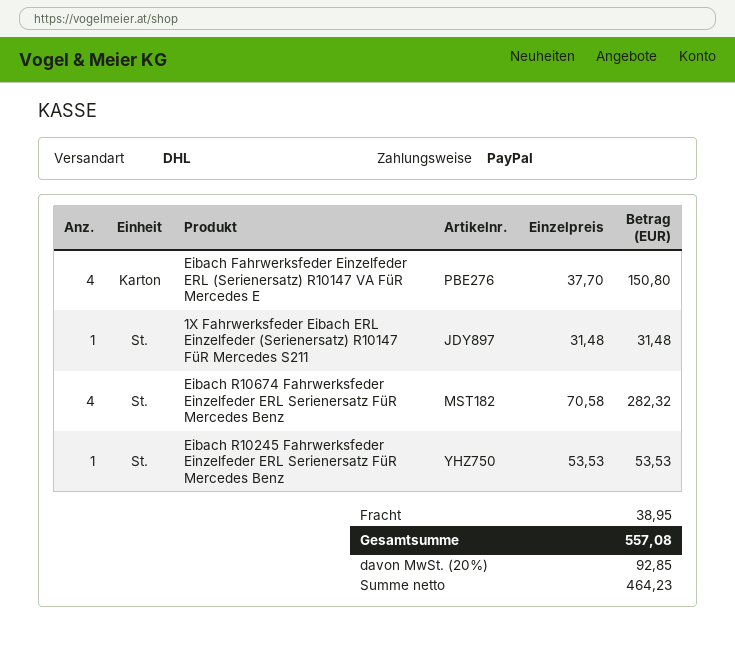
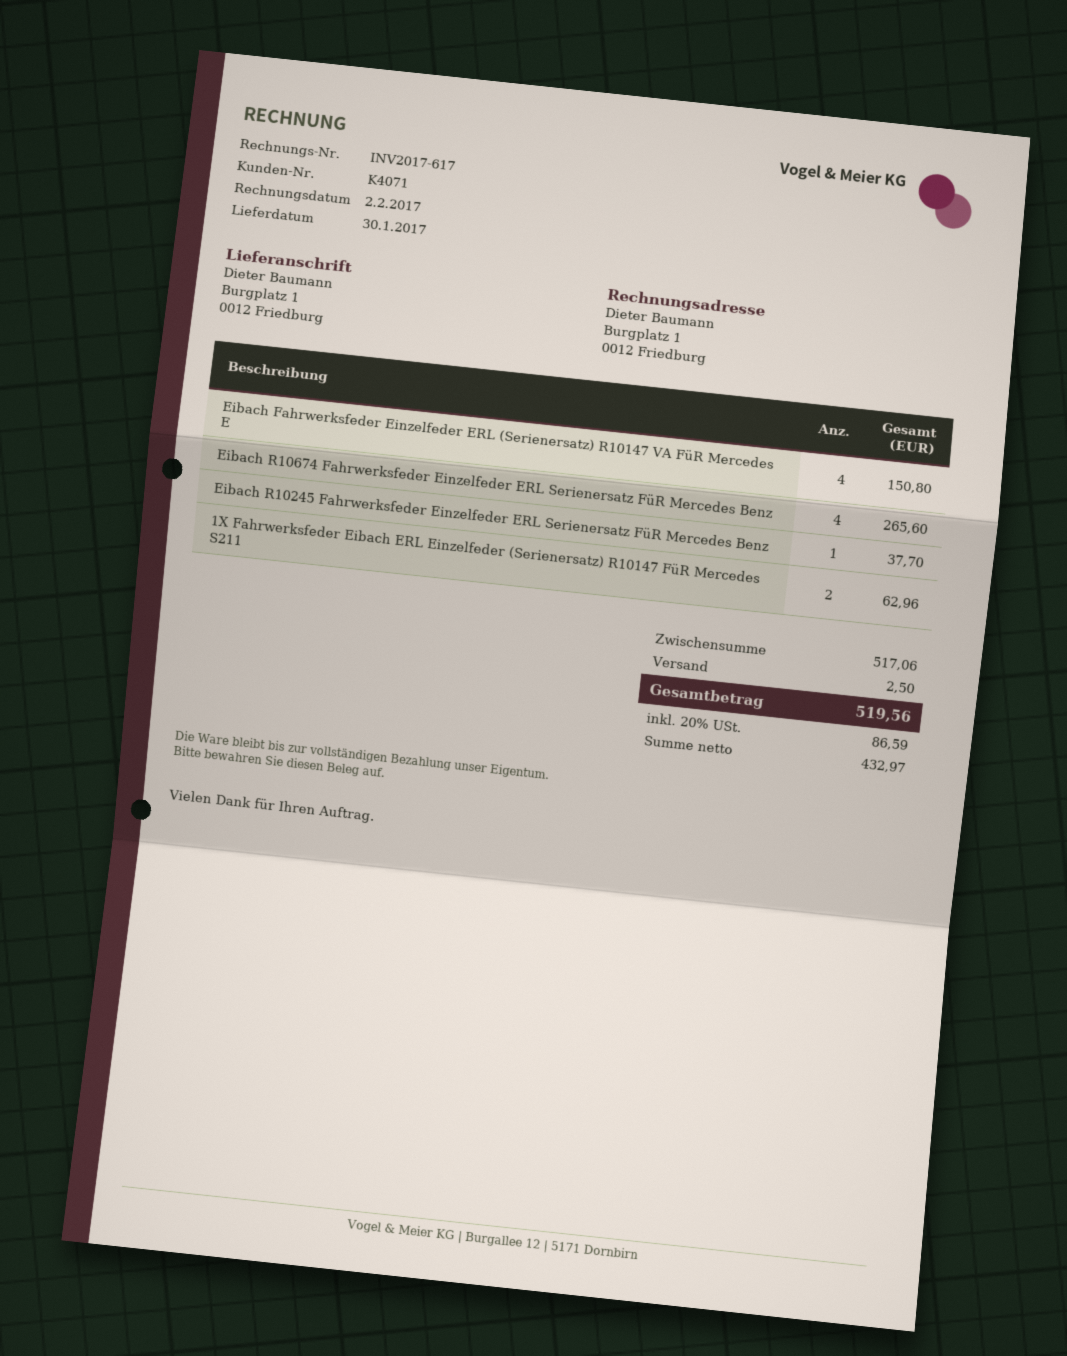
1X Fahrwerksfeder Eibach ERL Einzelfeder (Serienersatz) R10147 FüR Mercedes S211: 1 for 31.48 -> 2 for 62.96
Eibach R10674 Fahrwerksfeder Einzelfeder ERL Serienersatz FüR Mercedes Benz: 4 for 282.32 -> 4 for 265.60
Eibach R10245 Fahrwerksfeder Einzelfeder ERL Serienersatz FüR Mercedes Benz: 1 for 53.53 -> 1 for 37.70
shipping: 38.95 -> 2.50
net: 464.23 -> 432.97
tax: 20% = 92.85 -> 20% = 86.59
total: 557.08 -> 519.56

